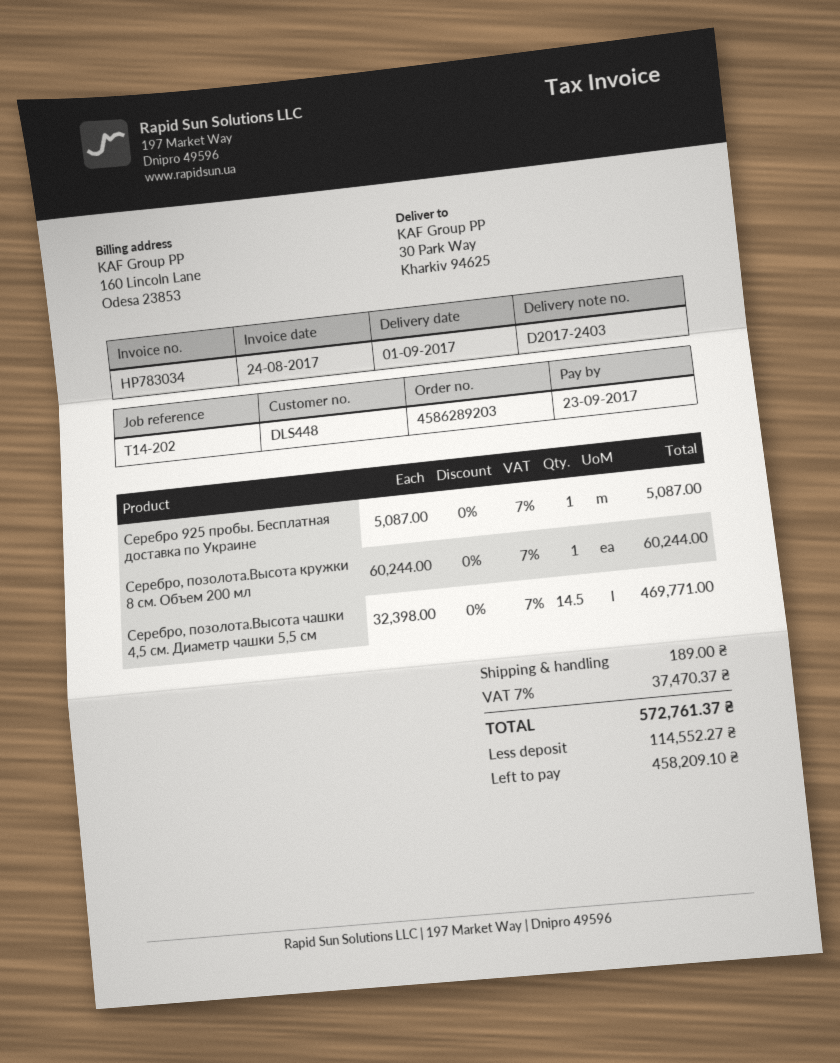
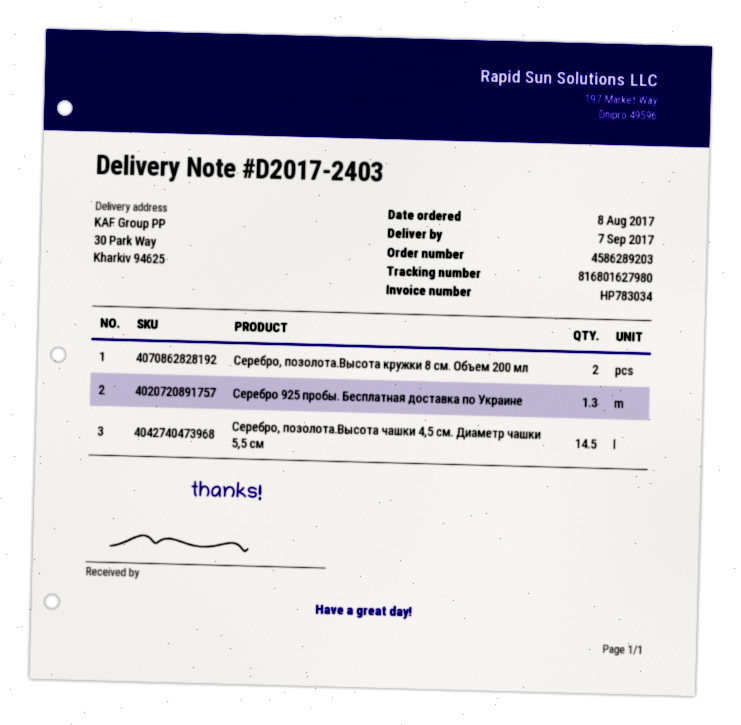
delivery date: 2017-09-01 -> 2017-09-07
Серебро 925 пробы. Бесплатная доставка по Украине: 1 -> 1.3
Серебро, позолота.Высота кружки 8 см. Объем 200 мл: 1 -> 2

